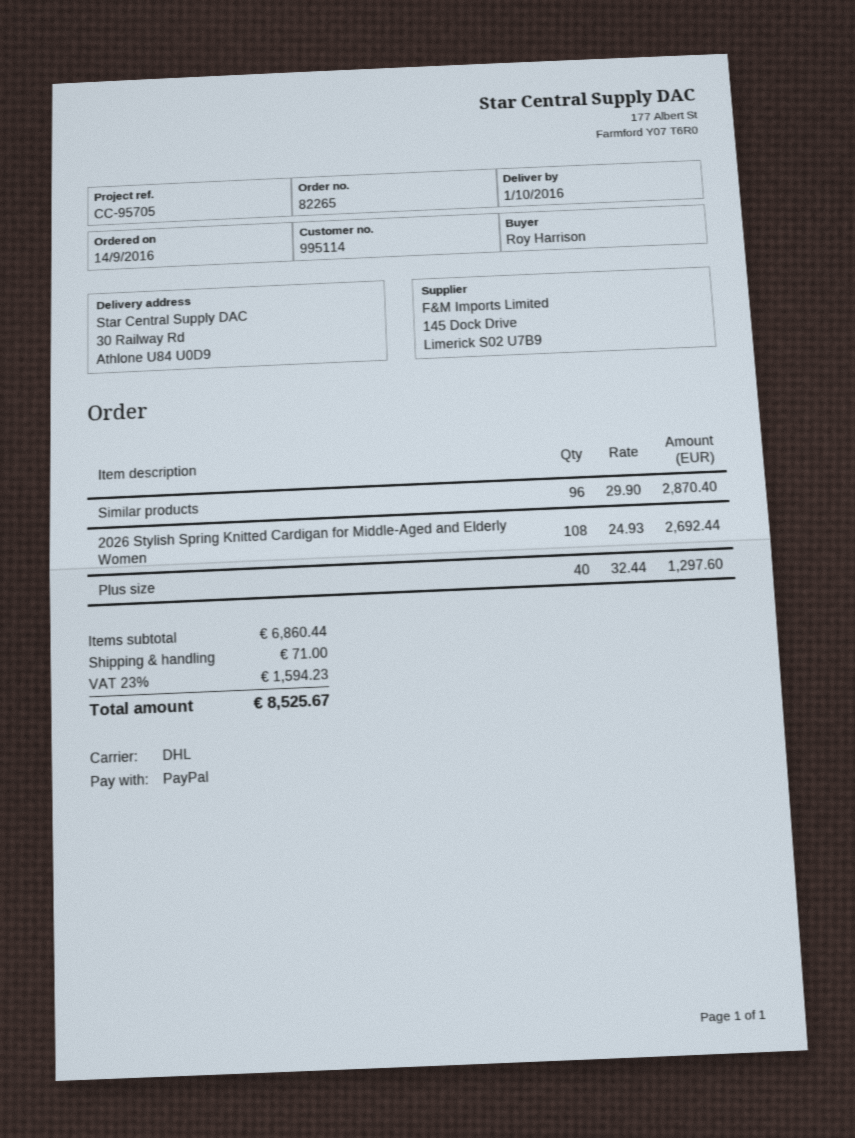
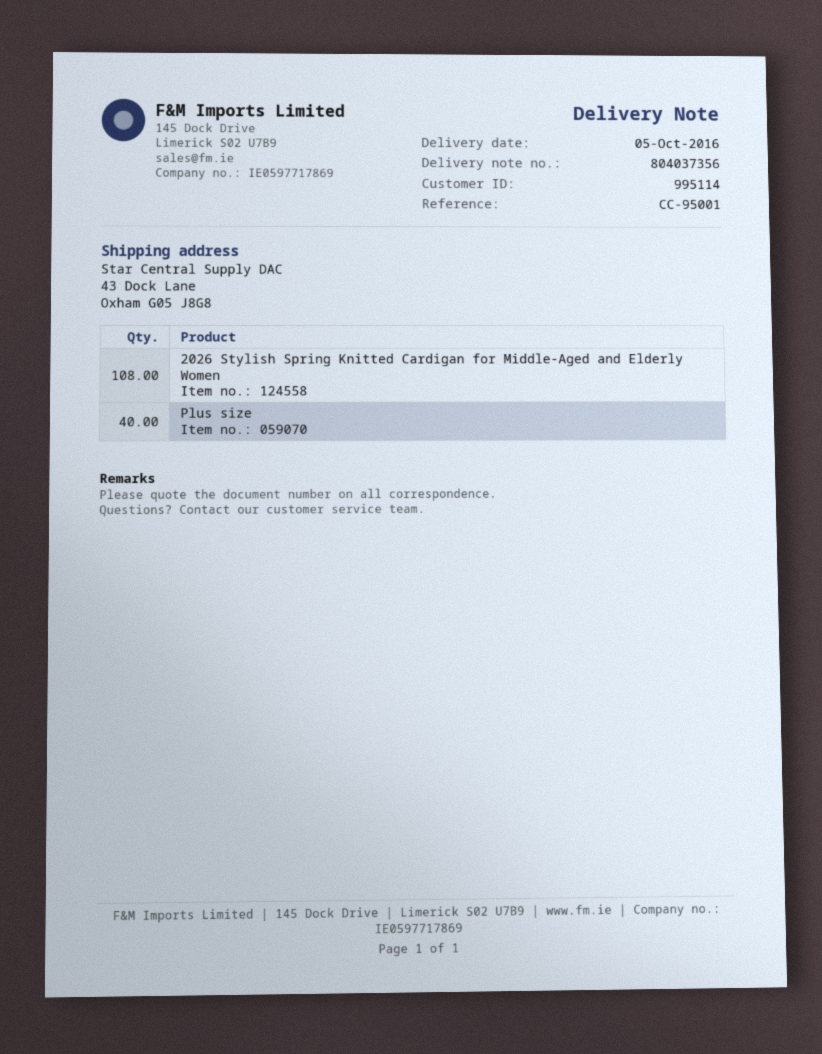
delivery date: 2016-10-01 -> 2016-10-05
reference: CC-95705 -> CC-95001
ship to: 30 Railway Rd, Athlone U84 U0D9 -> 43 Dock Lane, Oxham G05 J8G8
Similar products: 96 -> none

